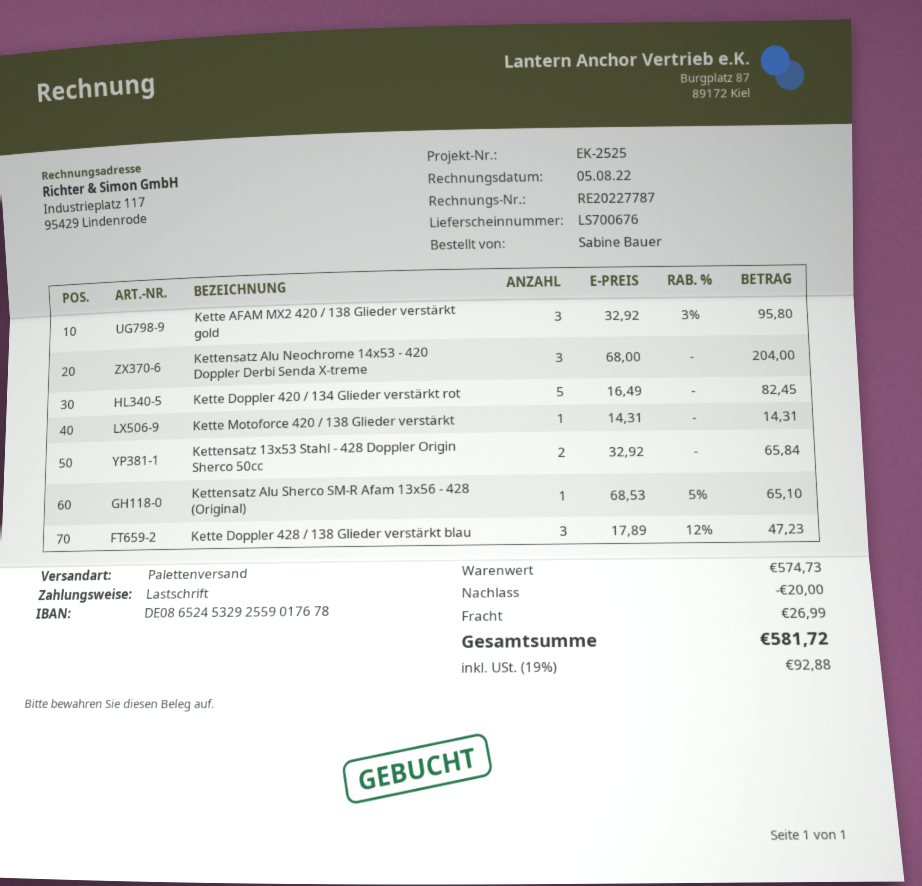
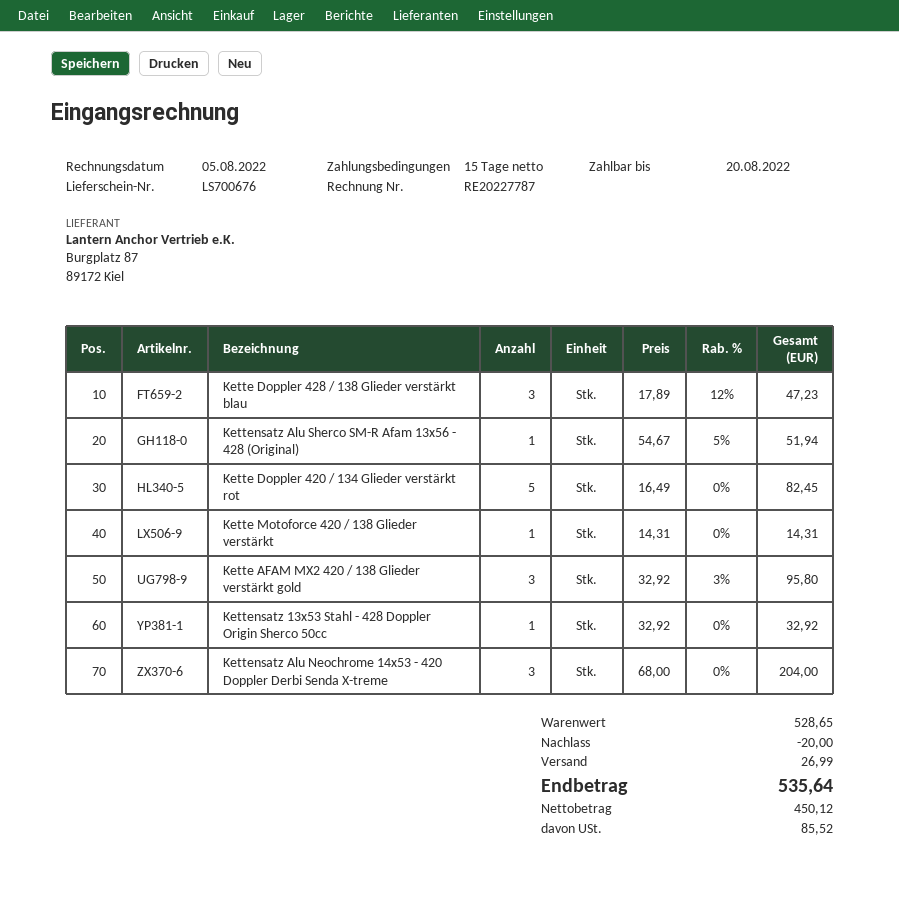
Kettensatz 13x53 Stahl - 428 Doppler Origin Sherco 50cc: 2 x 32.92 = 65.84 -> 1 x 32.92 = 32.92
Kettensatz Alu Sherco SM-R Afam 13x56 - 428 (Original): 1 x 68.53 - 5% = 65.10 -> 1 x 54.67 - 5% = 51.94
subtotal: 574.73 -> 528.65
tax: 92.88 -> 85.52
total: 581.72 -> 535.64

